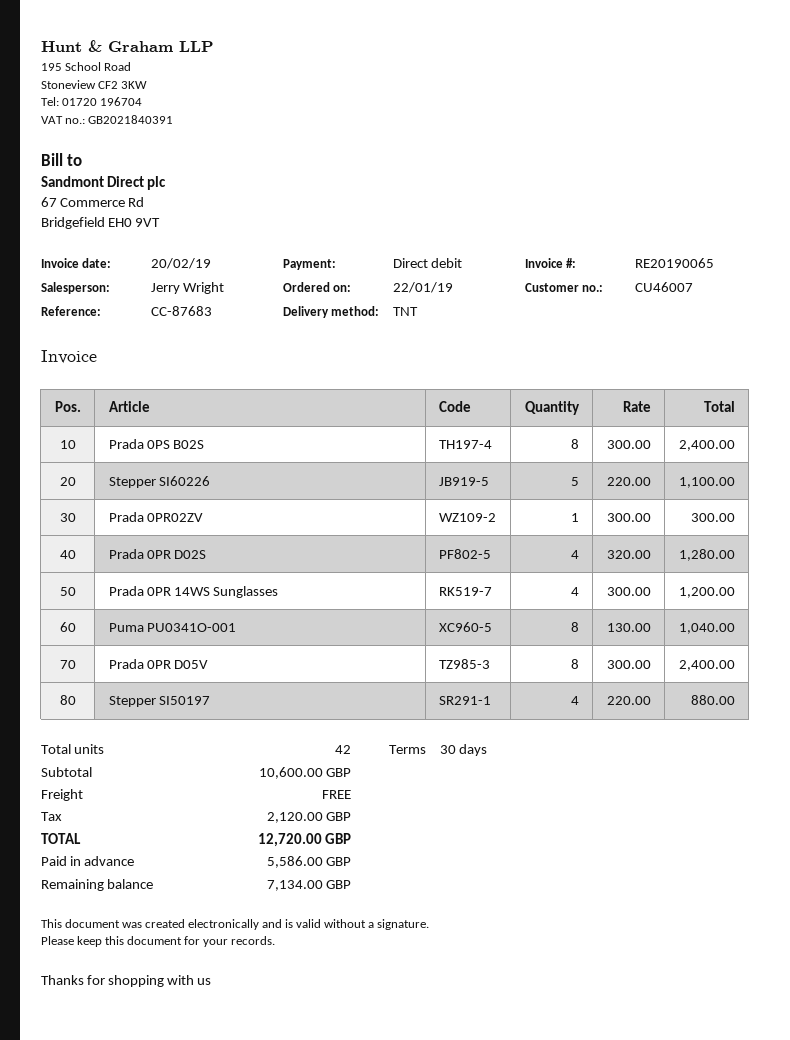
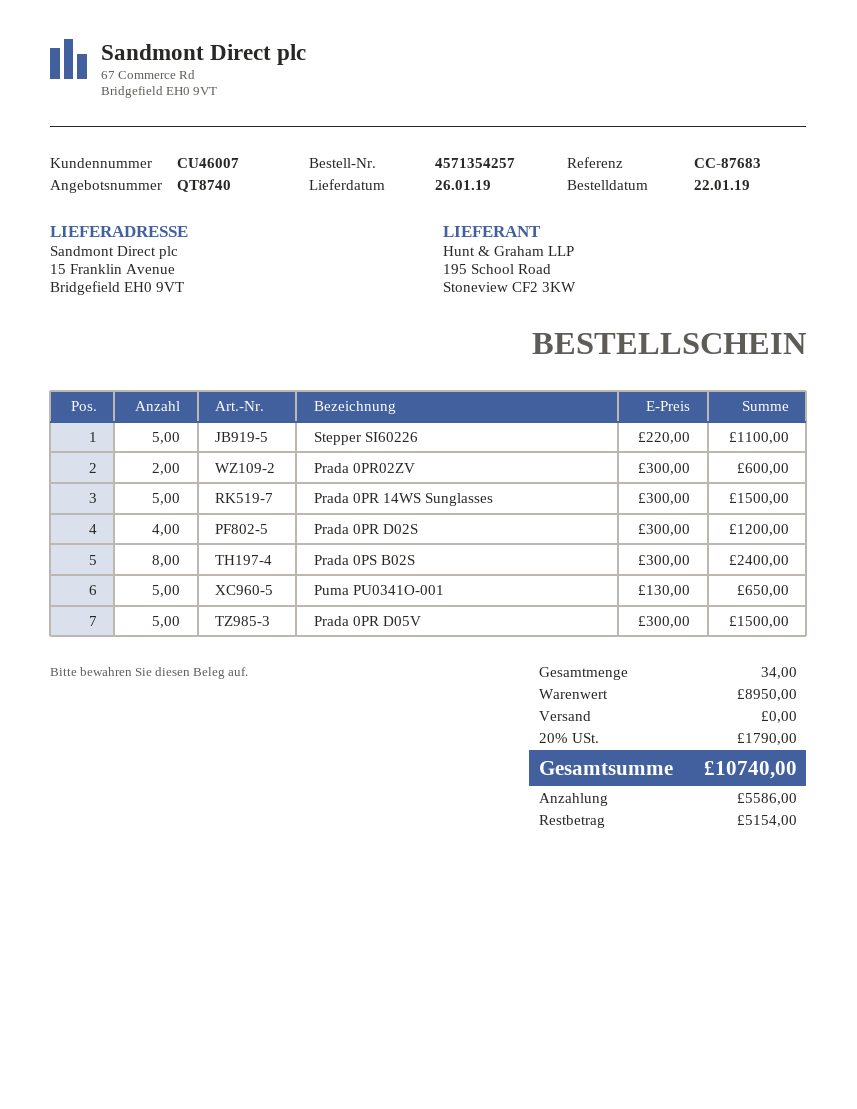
Prada 0PR02ZV: 1 x 300.00 = 300.00 -> 2 x 300.00 = 600.00
Prada 0PR D02S: 4 x 320.00 = 1280.00 -> 4 x 300.00 = 1200.00
Prada 0PR 14WS Sunglasses: 4 x 300.00 = 1200.00 -> 5 x 300.00 = 1500.00
Puma PU0341O-001: 8 x 130.00 = 1040.00 -> 5 x 130.00 = 650.00
Prada 0PR D05V: 8 x 300.00 = 2400.00 -> 5 x 300.00 = 1500.00
Stepper SI50197: 4 x 220.00 = 880.00 -> none
total quantity: 42 -> 34
subtotal: 10600.00 -> 8950.00
tax: 2120.00 -> 1790.00
total: 12720.00 -> 10740.00
balance: 7134.00 -> 5154.00

